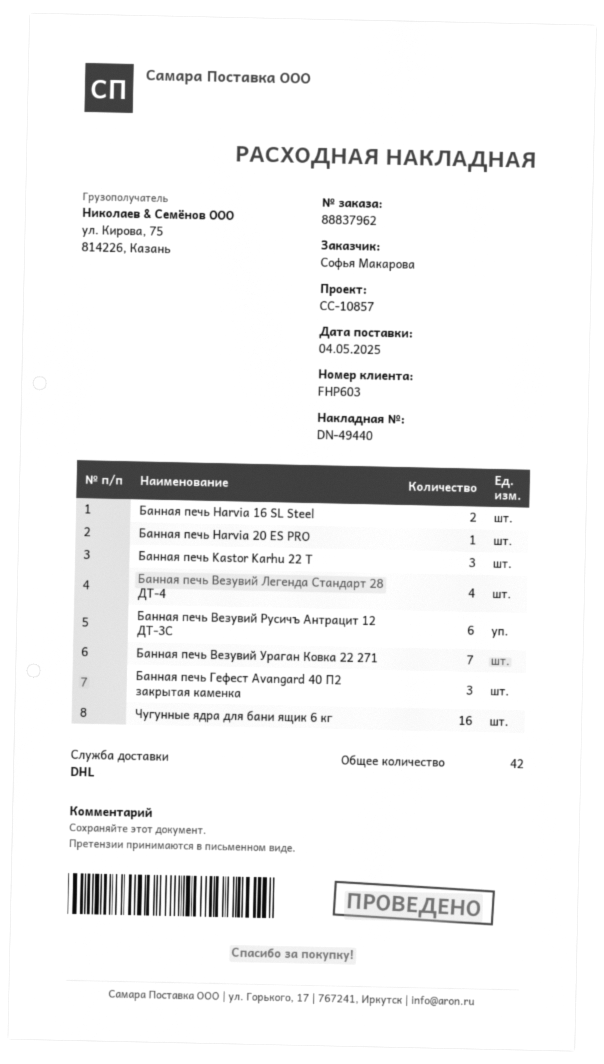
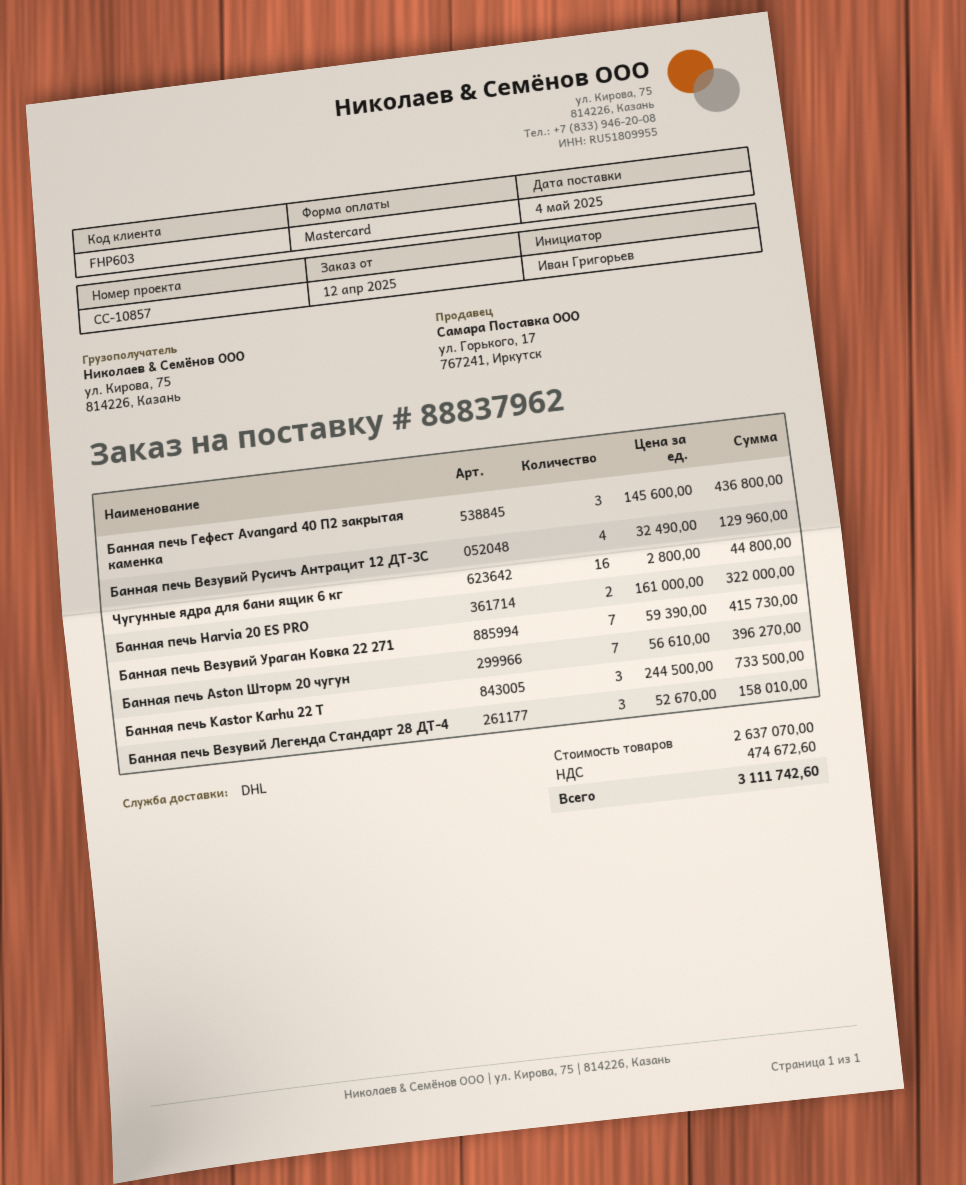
ordered by: Софья Макарова -> Иван Григорьев
Банная печь Harvia 16 SL Steel: 2 -> none
Банная печь Harvia 20 ES PRO: 1 -> 2
Банная печь Везувий Легенда Стандарт 28 ДТ-4: 4 -> 3
Банная печь Везувий Русичъ Антрацит 12 ДТ-3С: 6 -> 4
Банная печь Aston Шторм 20 чугун: none -> 7

